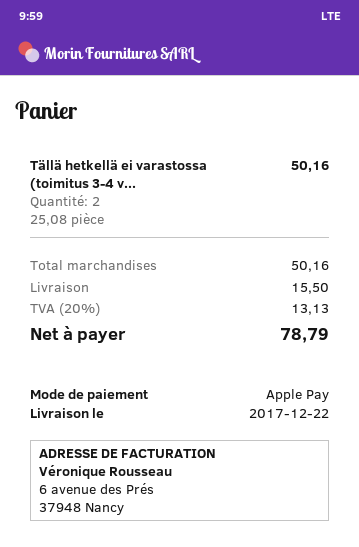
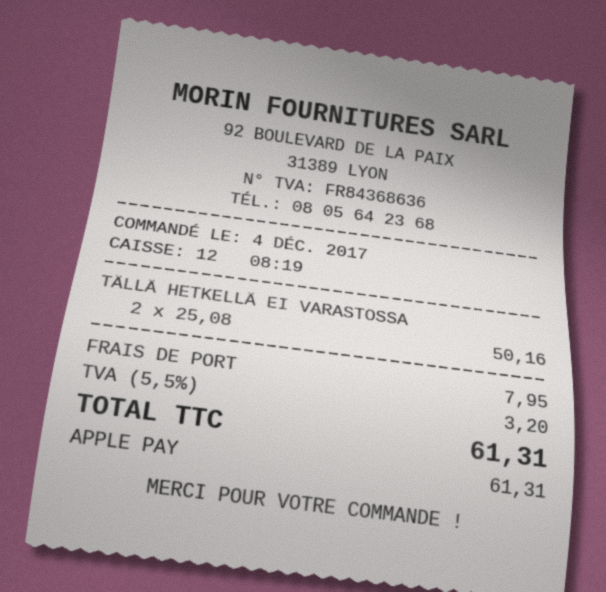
shipping: 15.50 -> 7.95
tax: 20% = 13.13 -> 5.5% = 3.20
total: 78.79 -> 61.31

